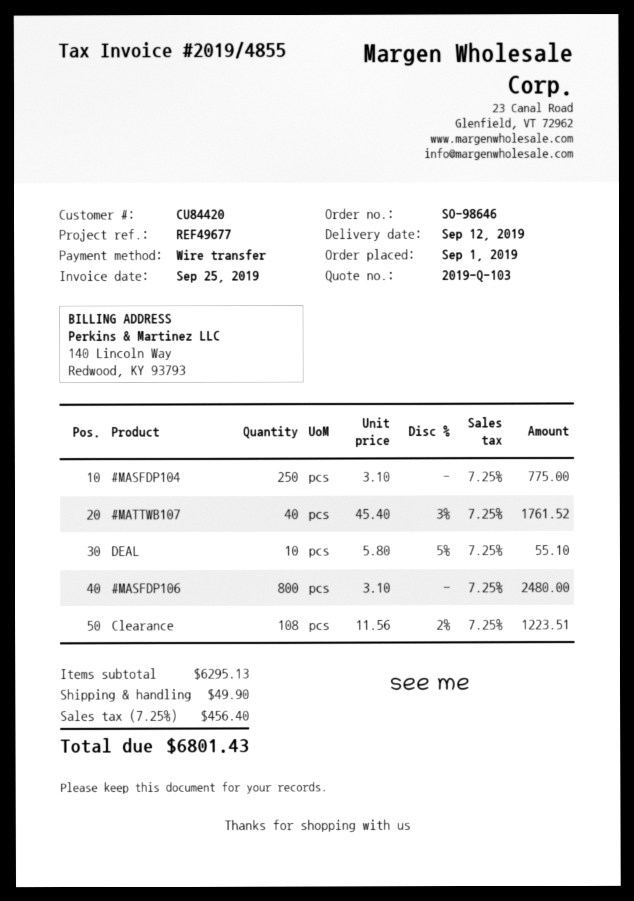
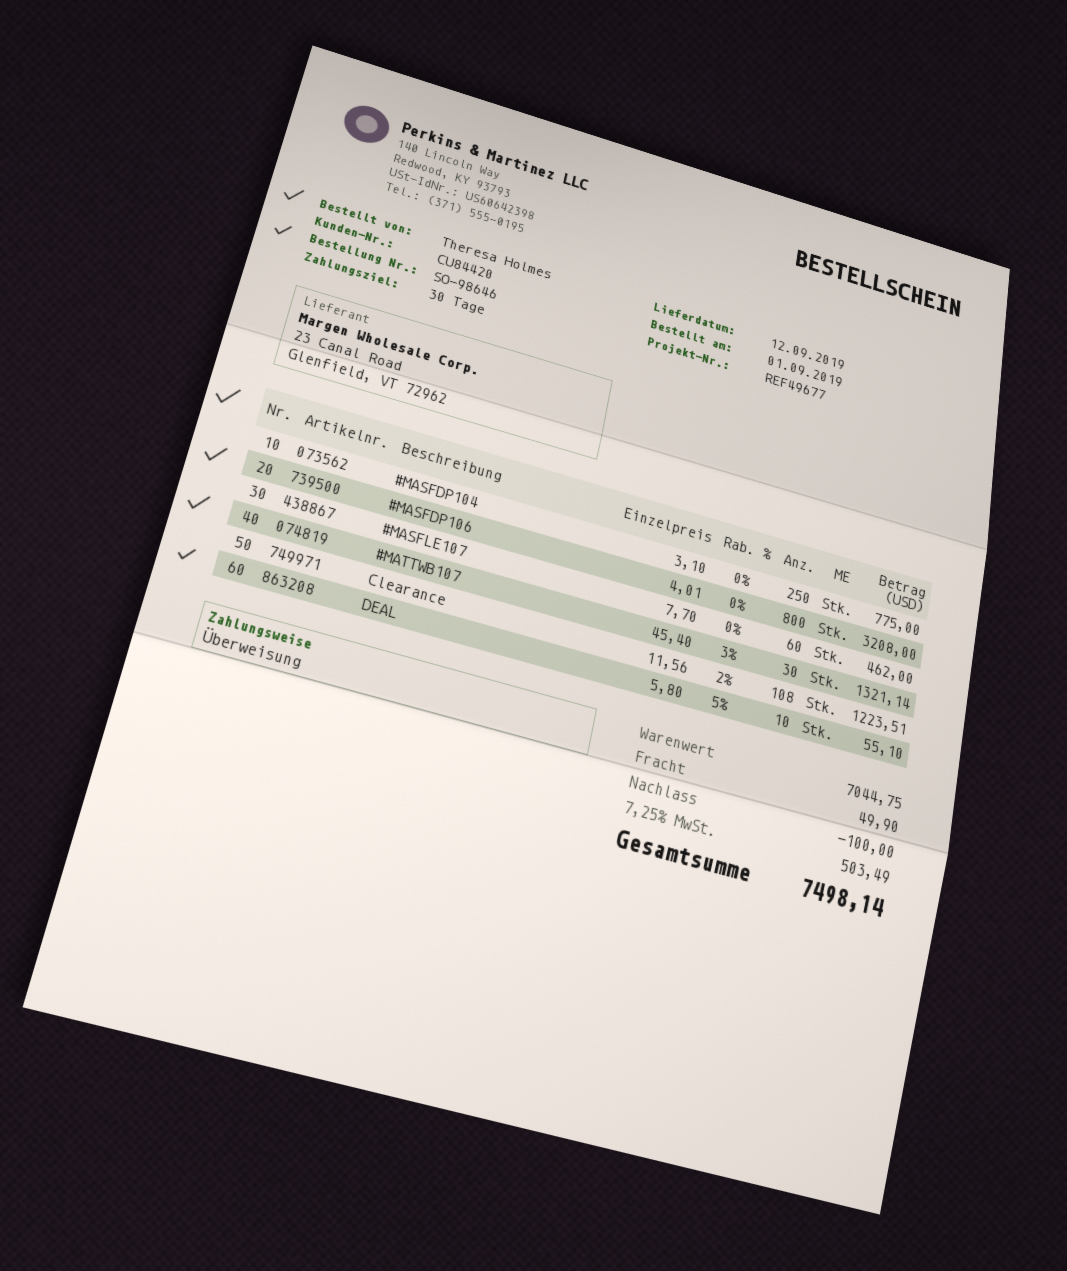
#MATTWB107: 40 x 45.40 - 3% = 1761.52 -> 30 x 45.40 - 3% = 1321.14
#MASFDP106: 800 x 3.10 = 2480.00 -> 800 x 4.01 = 3208.00
#MASFLE107: none -> 60 x 7.70 = 462.00
subtotal: 6295.13 -> 7044.75
discount: none -> 100.00
tax: 7.25% = 456.40 -> 7.25% = 503.49
total: 6801.43 -> 7498.14

